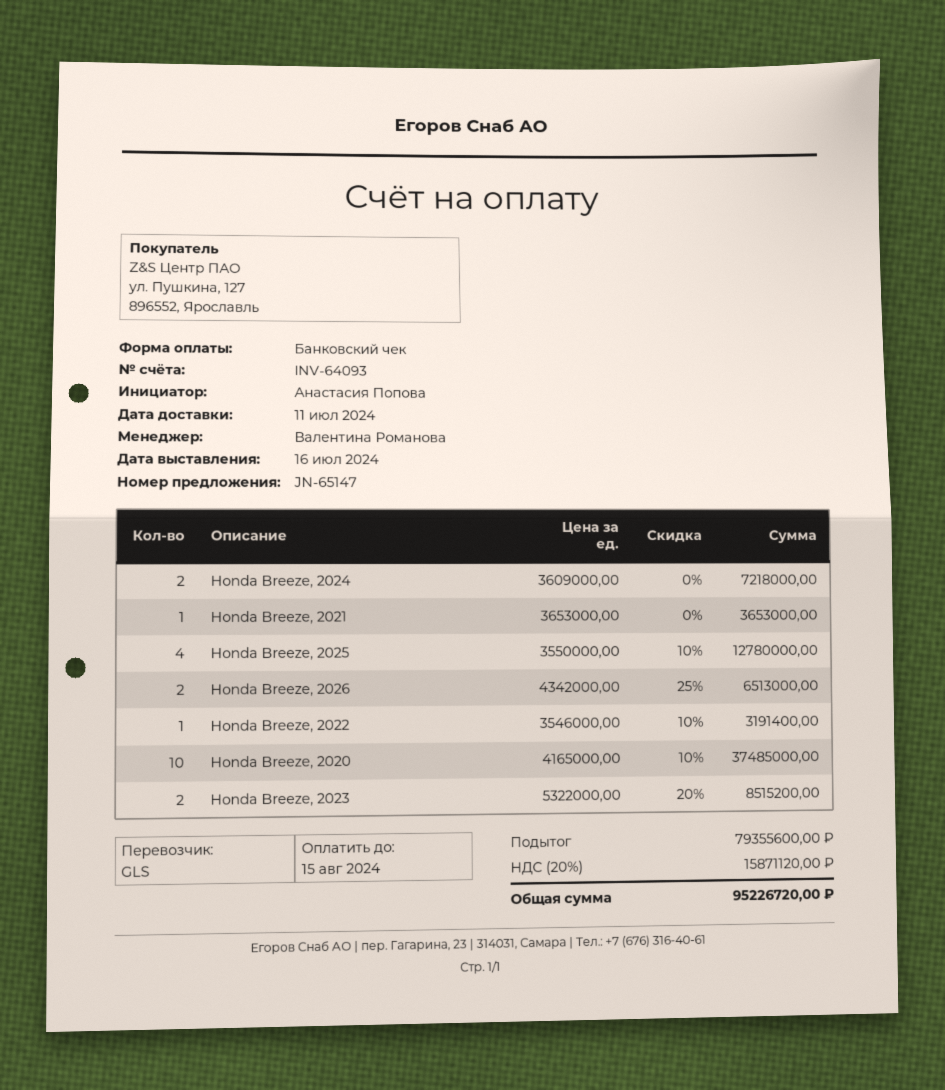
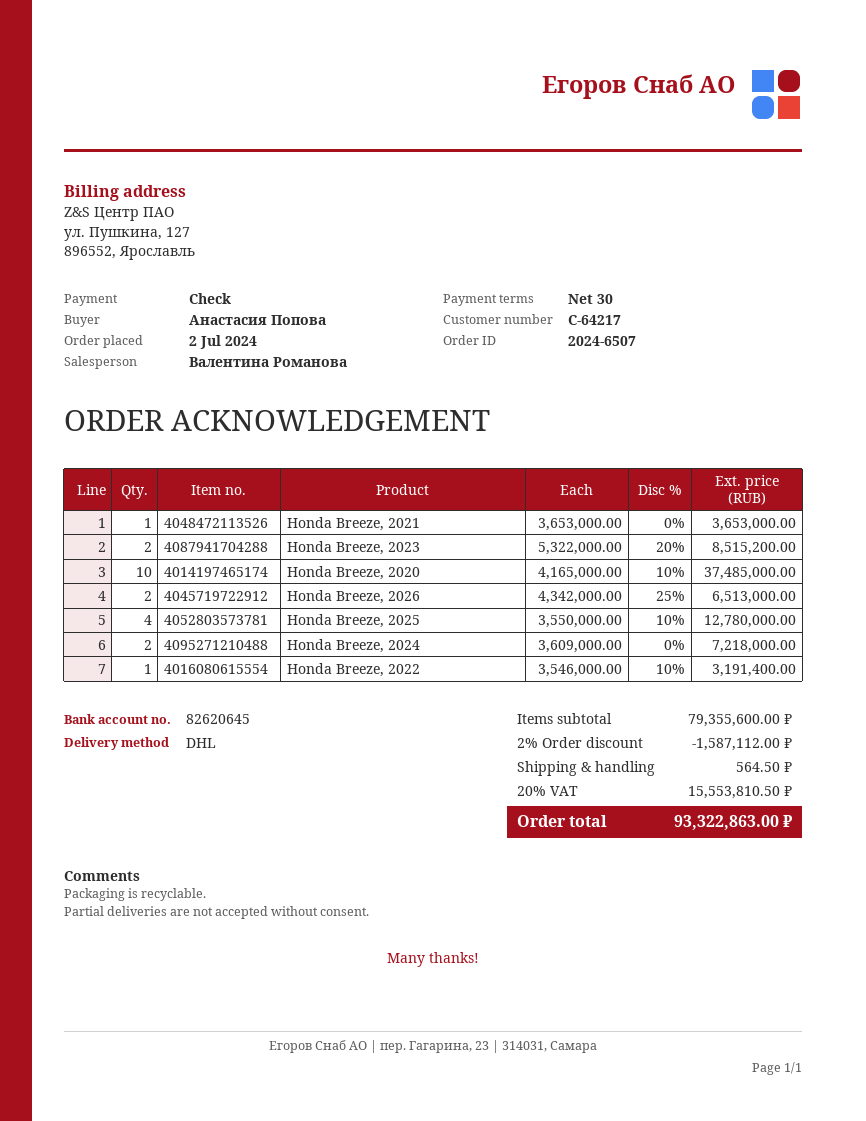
shipping method: GLS -> DHL
discount: none -> 2% = 1587112.00
shipping: none -> 564.50
tax: 20% = 15871120.00 -> 20% = 15553810.50
total: 95226720.00 -> 93322863.00

